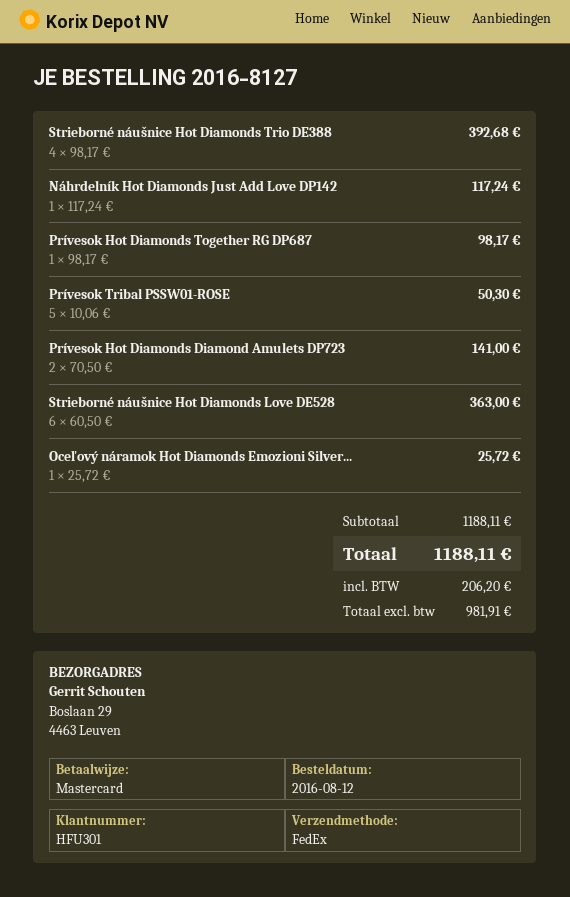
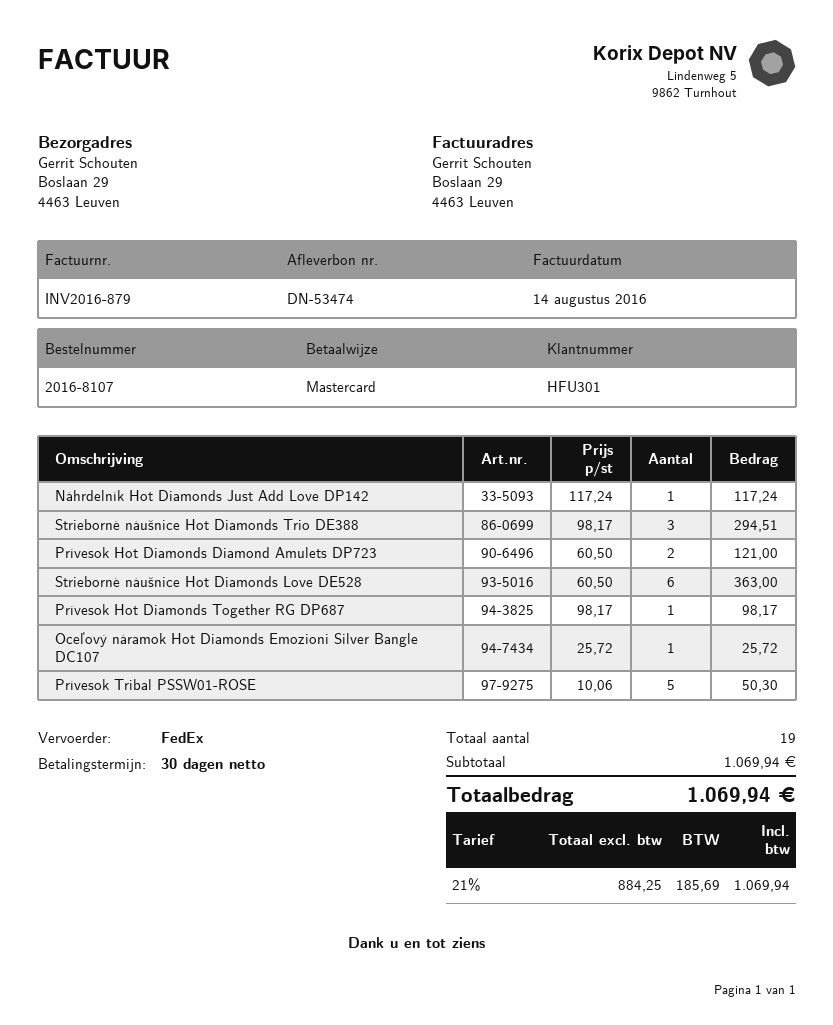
order number: 2016-8127 -> 2016-8107
Strieborné náušnice Hot Diamonds Trio DE388: 4 x 98.17 = 392.68 -> 3 x 98.17 = 294.51
Prívesok Hot Diamonds Diamond Amulets DP723: 2 x 70.50 = 141.00 -> 2 x 60.50 = 121.00
subtotal: 1188.11 -> 1069.94
net: 981.91 -> 884.25
tax: 206.20 -> 185.69
total: 1188.11 -> 1069.94

